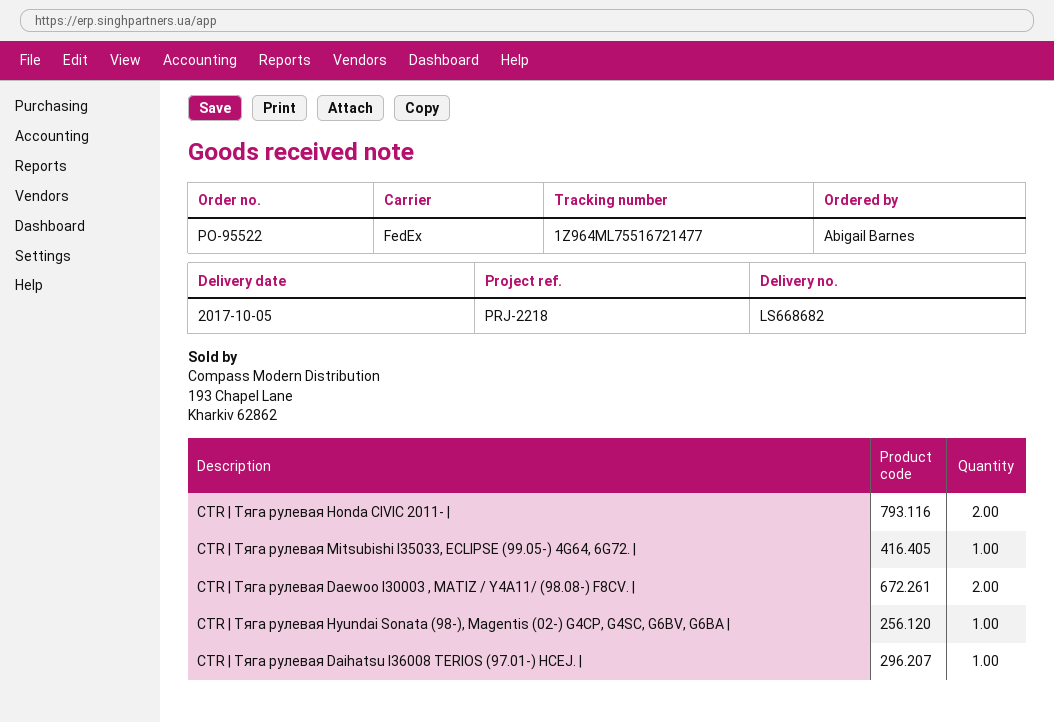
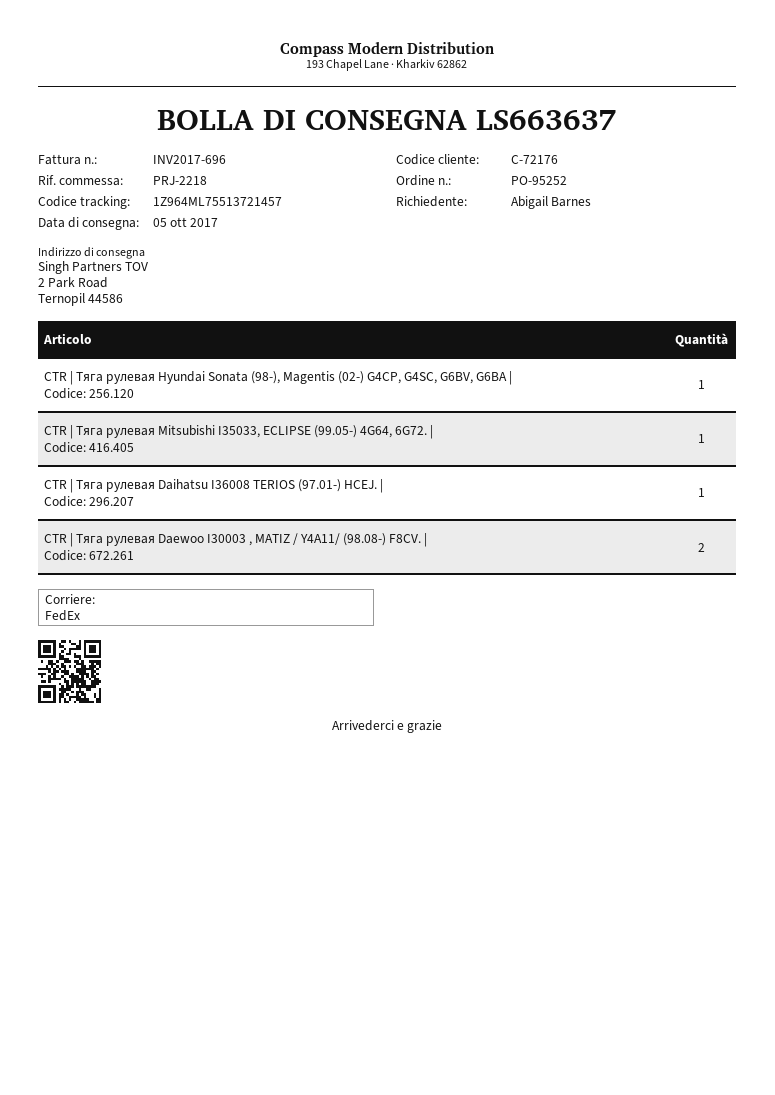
order number: PO-95522 -> PO-95252
delivery note number: LS668682 -> LS663637
tracking number: 1Z964ML75516721477 -> 1Z964ML75513721457
CTR | Тяга рулевая Honda CIVIC 2011- |: 2 -> none

